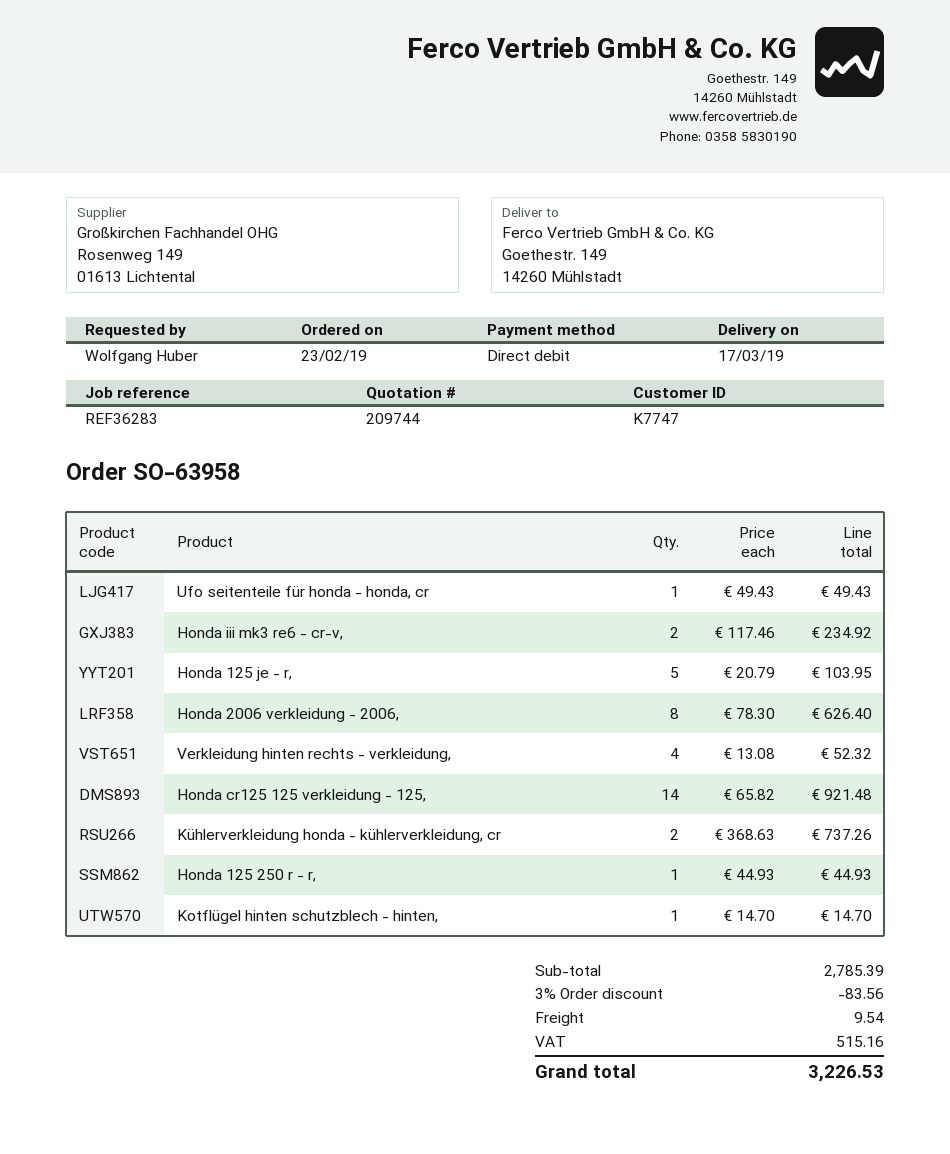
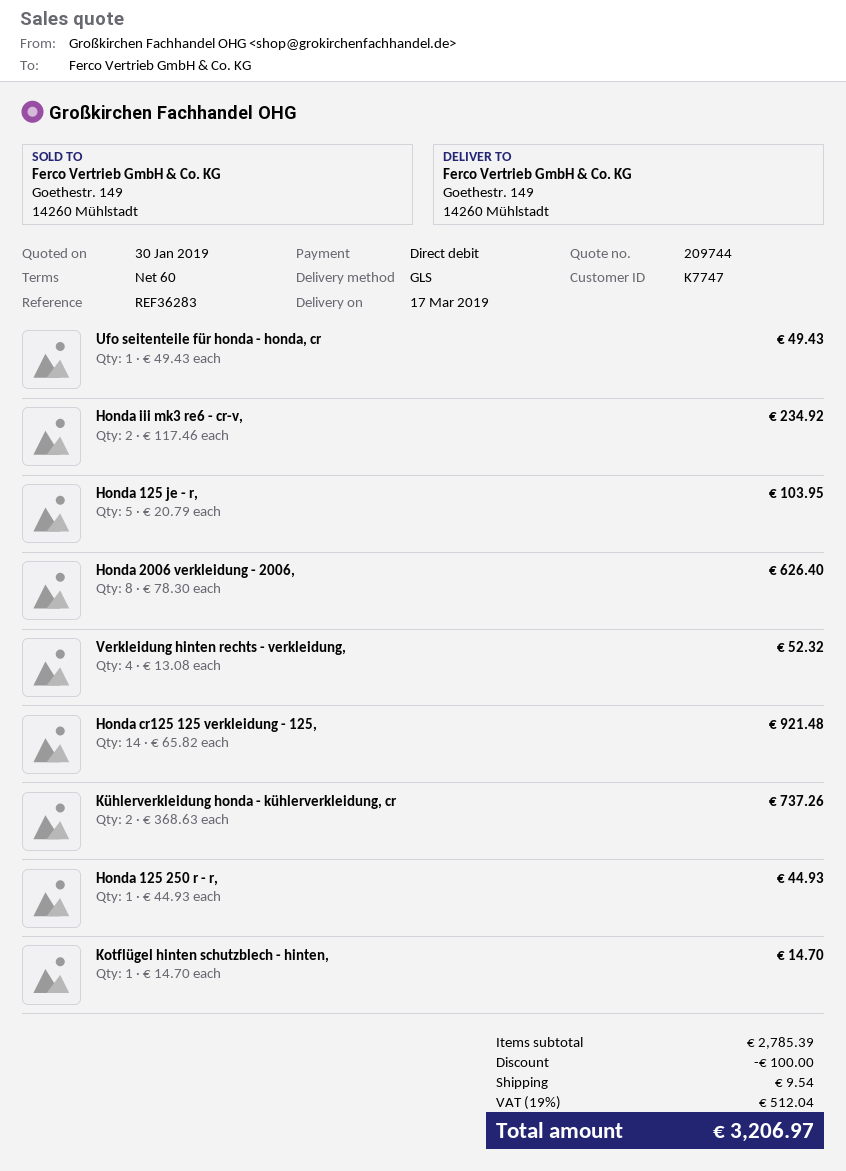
discount: 83.56 -> 100.00
tax: 515.16 -> 512.04
total: 3226.53 -> 3206.97

